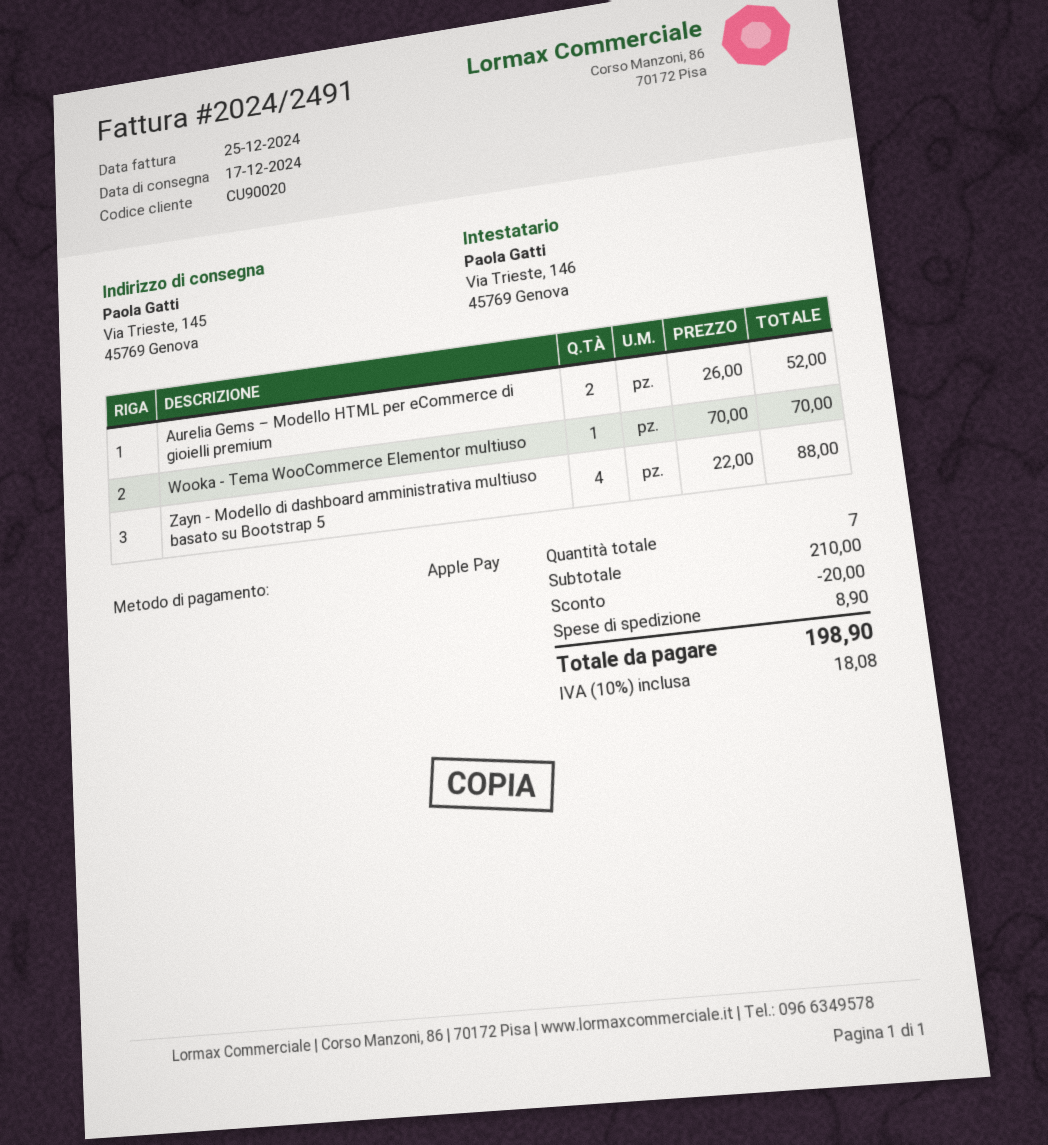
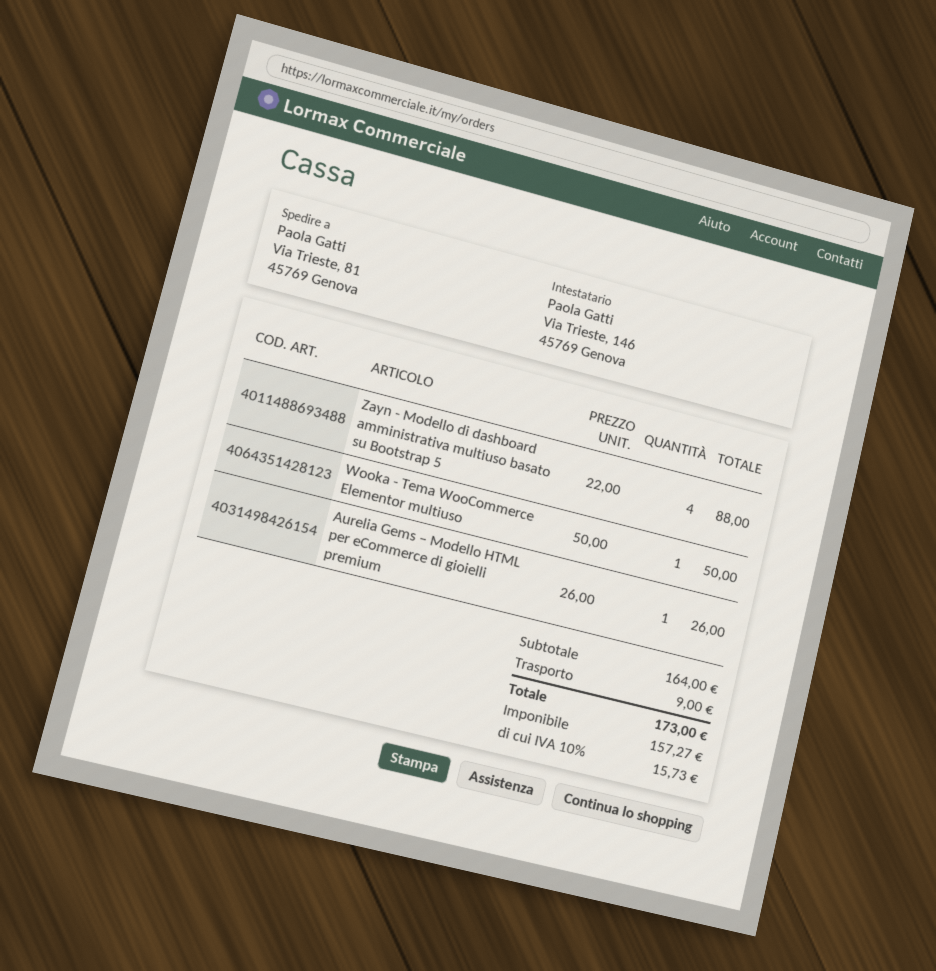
ship to: Via Trieste, 145, 45769 Genova -> Via Trieste, 81, 45769 Genova
Aurelia Gems – Modello HTML per eCommerce di gioielli premium: 2 x 26.00 = 52.00 -> 1 x 26.00 = 26.00
Wooka - Tema WooCommerce Elementor multiuso: 1 x 70.00 = 70.00 -> 1 x 50.00 = 50.00
subtotal: 210.00 -> 164.00
discount: 20.00 -> none
shipping: 8.90 -> 9.00
tax: 10% = 18.08 -> 10% = 15.73
total: 198.90 -> 173.00

